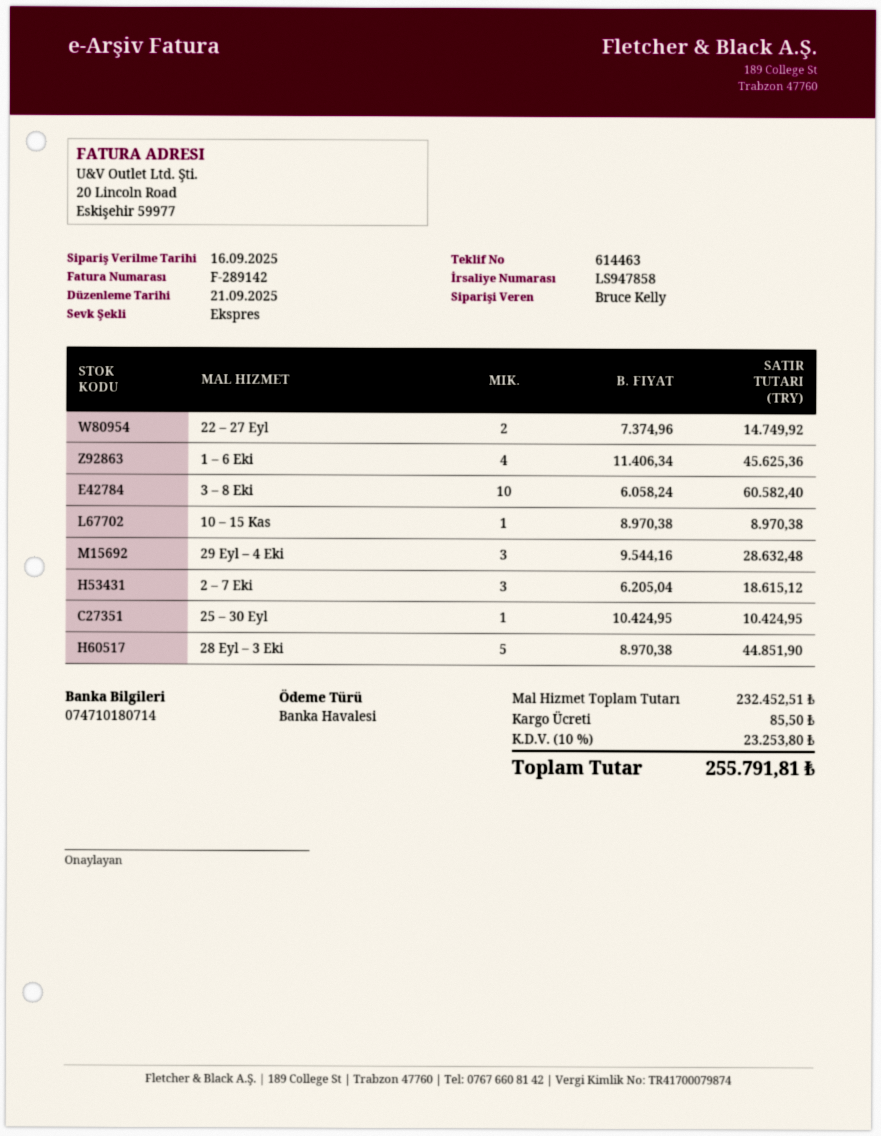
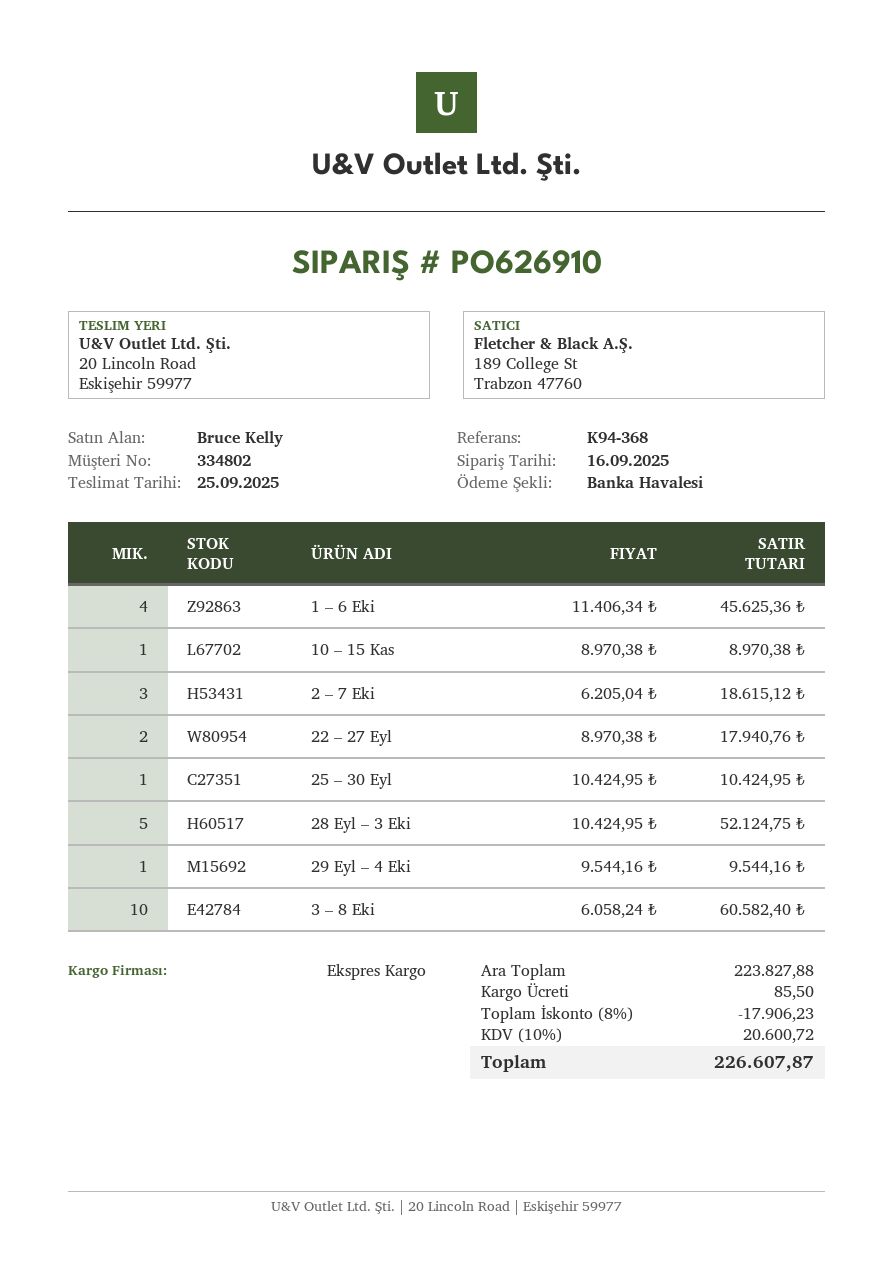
22 – 27 Eyl: 2 x 7374.96 = 14749.92 -> 2 x 8970.38 = 17940.76
29 Eyl – 4 Eki: 3 x 9544.16 = 28632.48 -> 1 x 9544.16 = 9544.16
28 Eyl – 3 Eki: 5 x 8970.38 = 44851.90 -> 5 x 10424.95 = 52124.75
subtotal: 232452.51 -> 223827.88
discount: none -> 8% = 17906.23
tax: 10% = 23253.80 -> 10% = 20600.72
total: 255791.81 -> 226607.87

